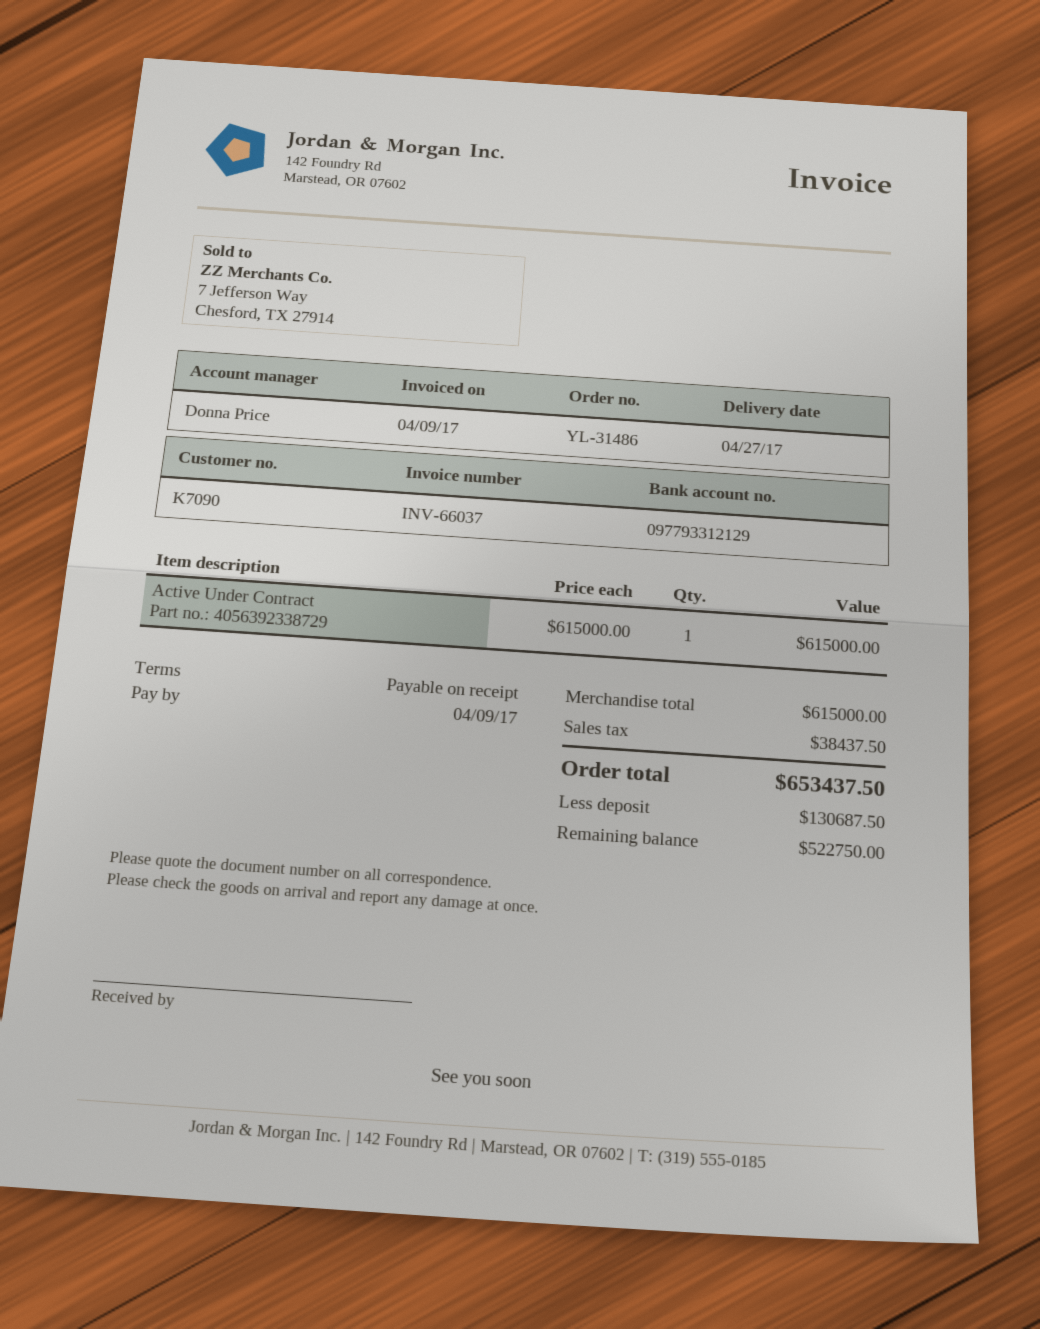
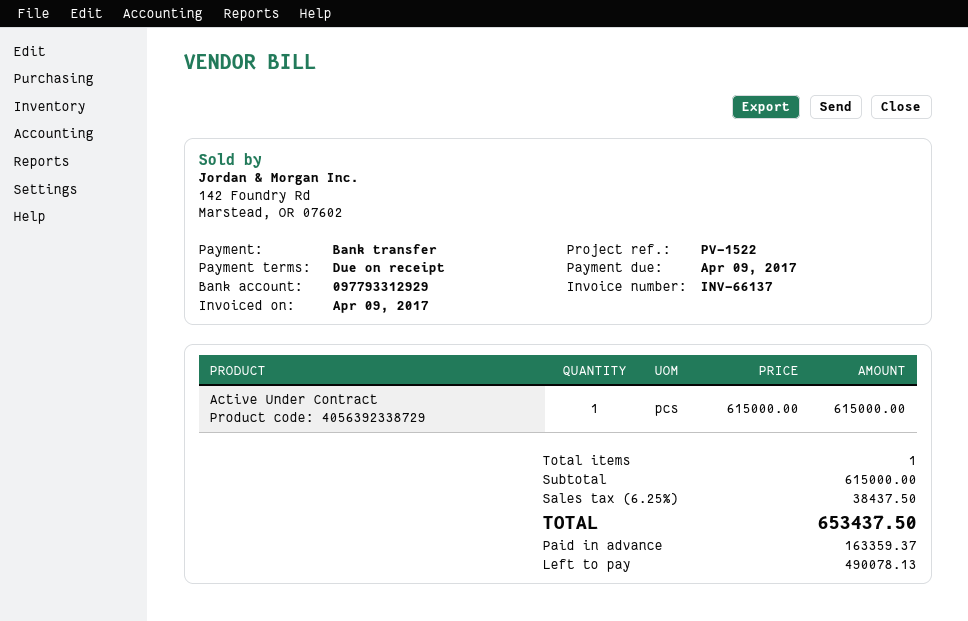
invoice number: INV-66037 -> INV-66137
bank account: 097793312129 -> 097793312929
deposit: 130687.50 -> 163359.37
balance: 522750.00 -> 490078.13

